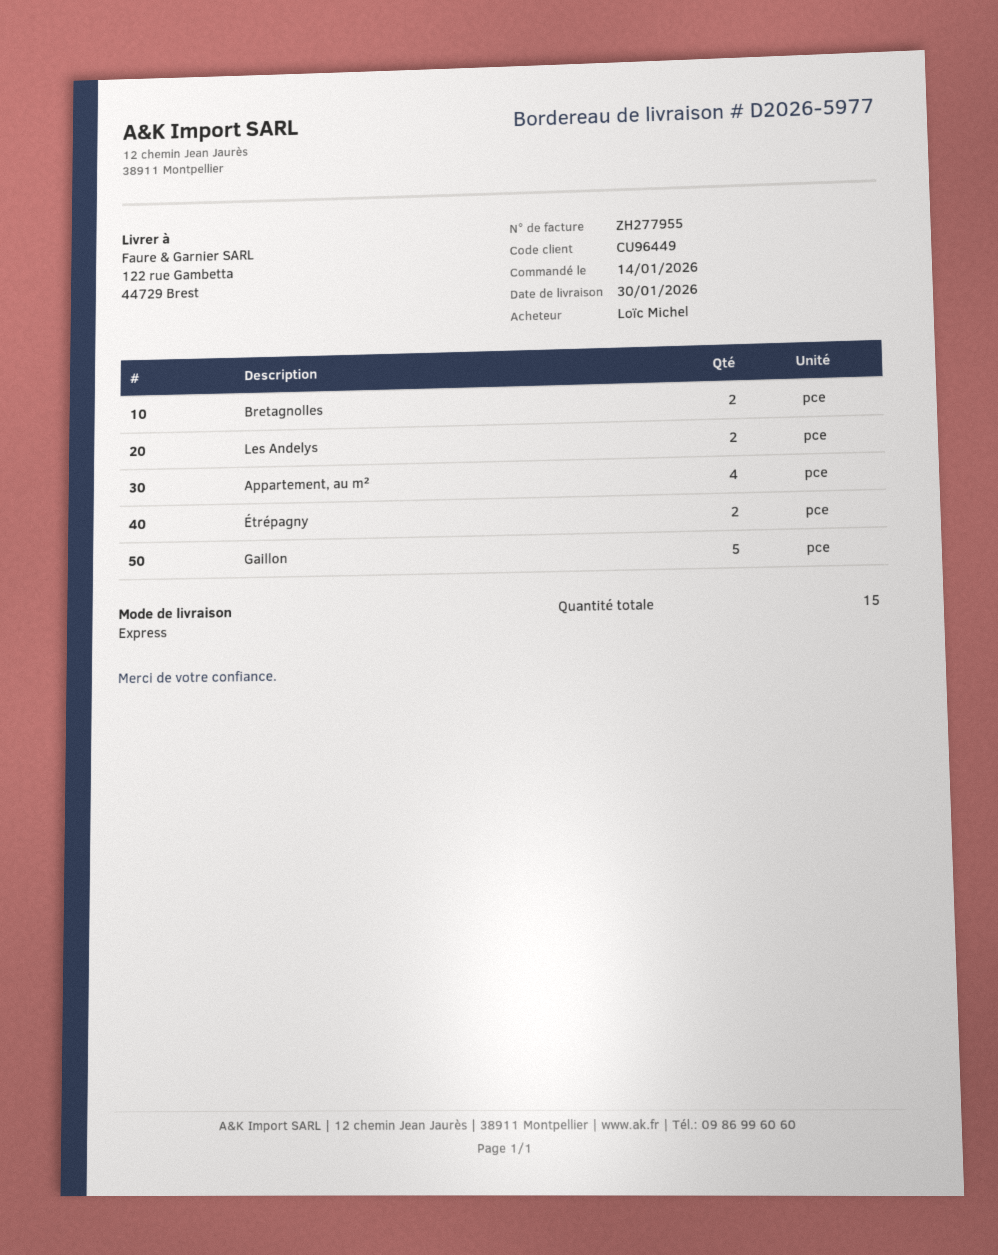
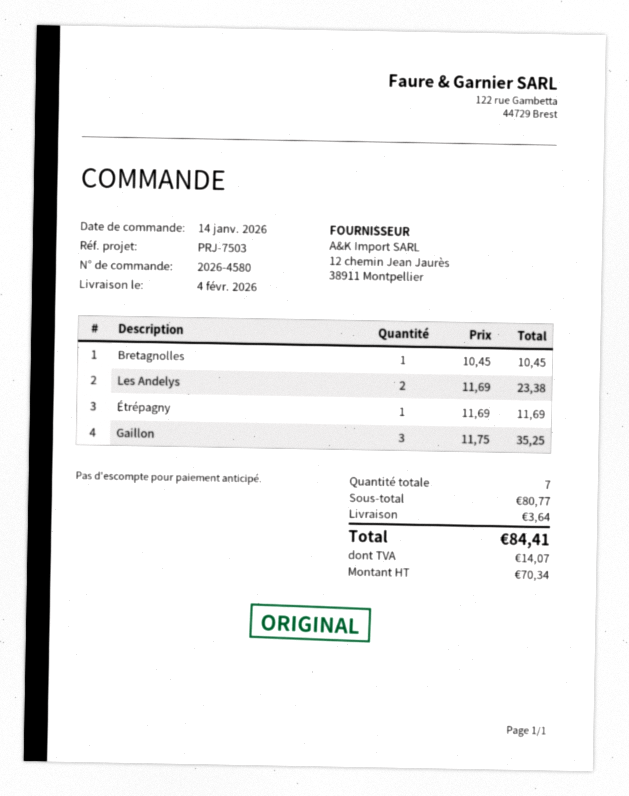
delivery date: 2026-01-30 -> 2026-02-04
Bretagnolles: 2 -> 1
Appartement, au m²: 4 -> none
Étrépagny: 2 -> 1
Gaillon: 5 -> 3
total quantity: 15 -> 7

